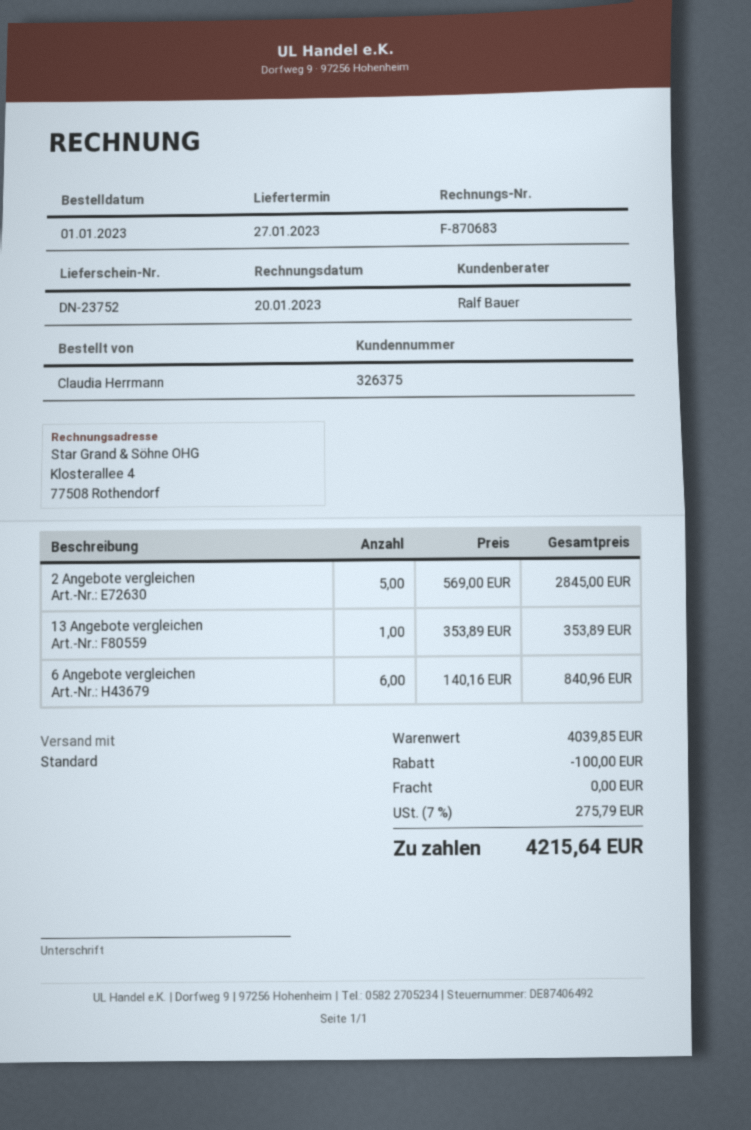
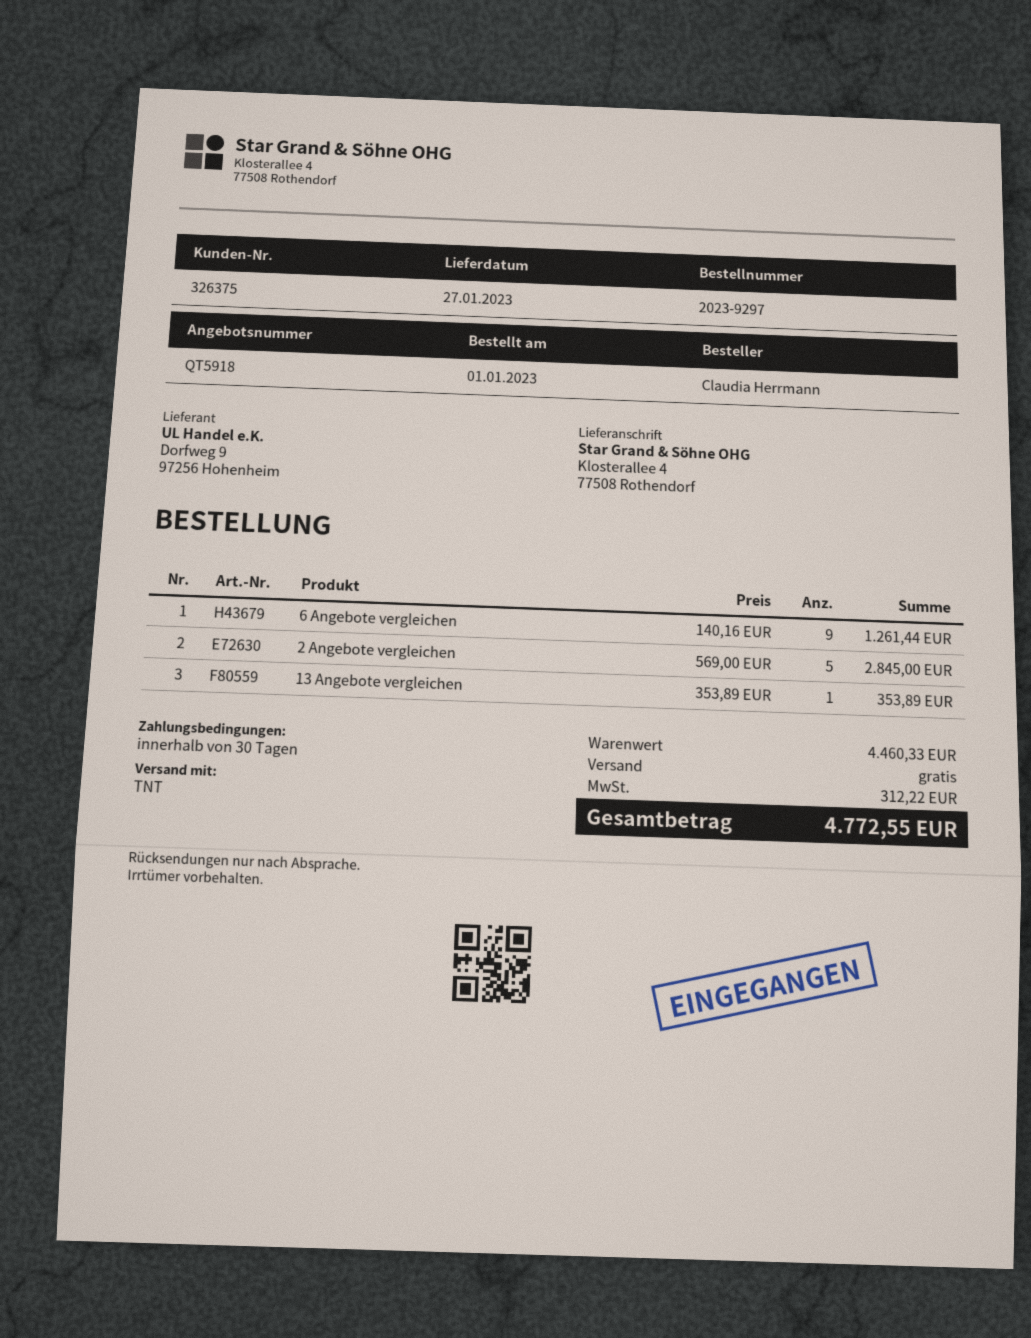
shipping method: standard -> TNT
6 Angebote vergleichen: 6 x 140.16 = 840.96 -> 9 x 140.16 = 1261.44
subtotal: 4039.85 -> 4460.33
discount: 100.00 -> none
tax: 275.79 -> 312.22
total: 4215.64 -> 4772.55

